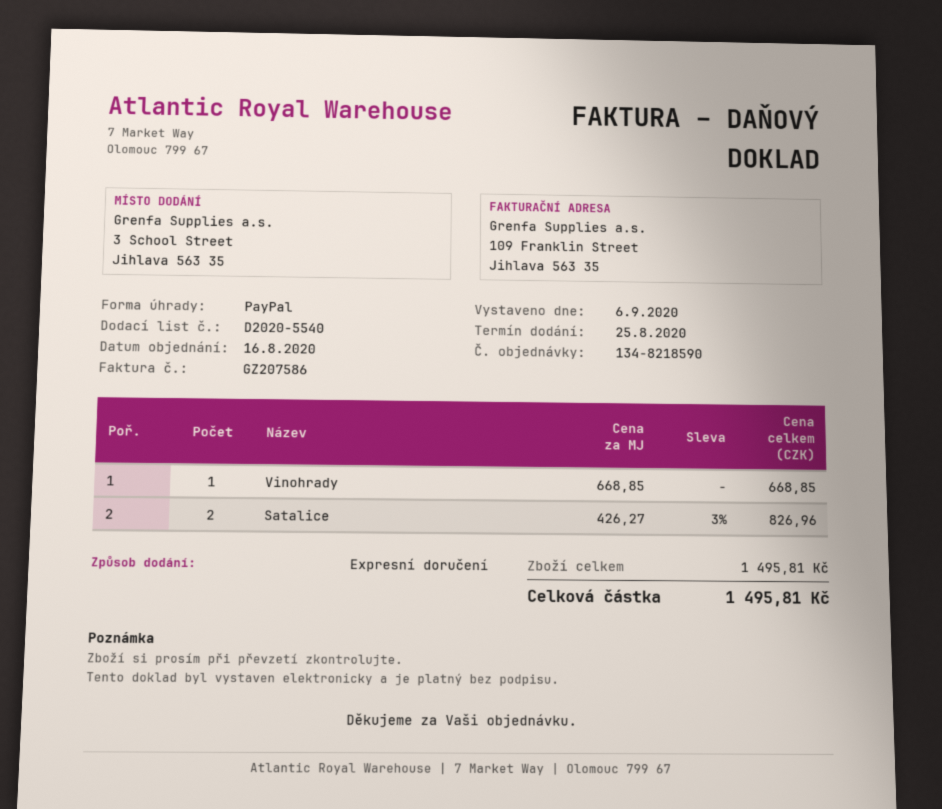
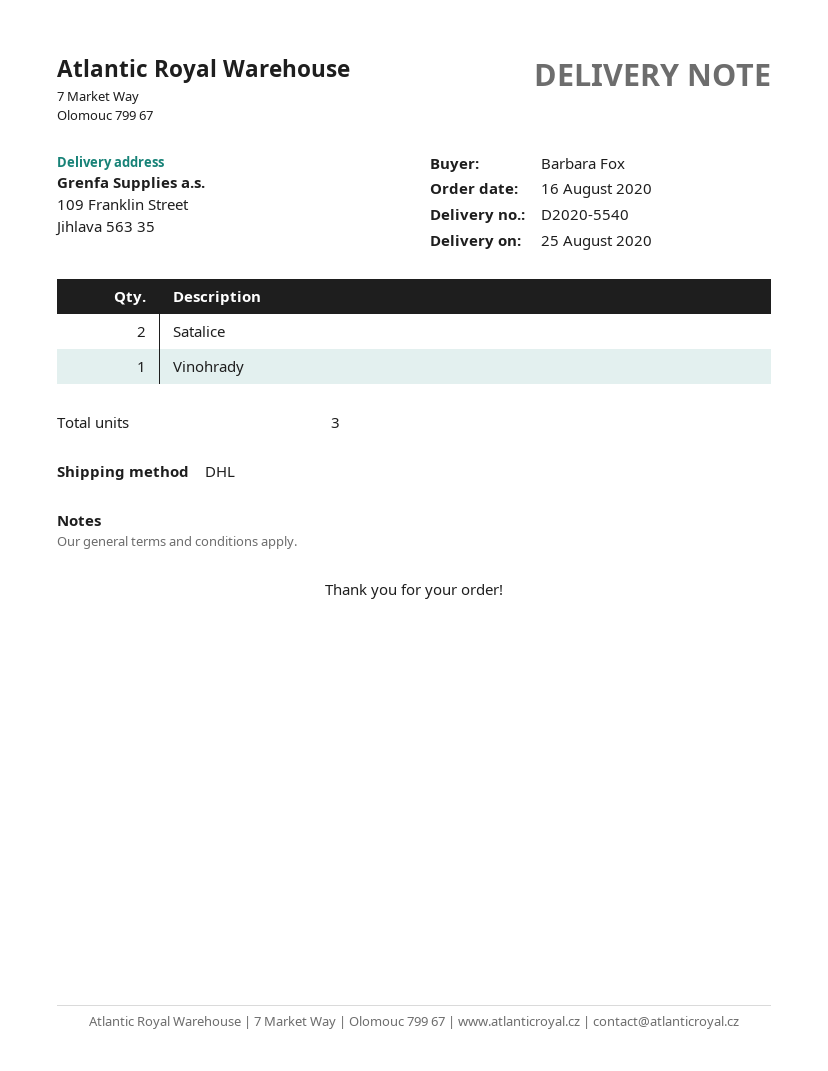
shipping method: express -> DHL
ship to: 3 School Street, Jihlava 563 35 -> 109 Franklin Street, Jihlava 563 35

